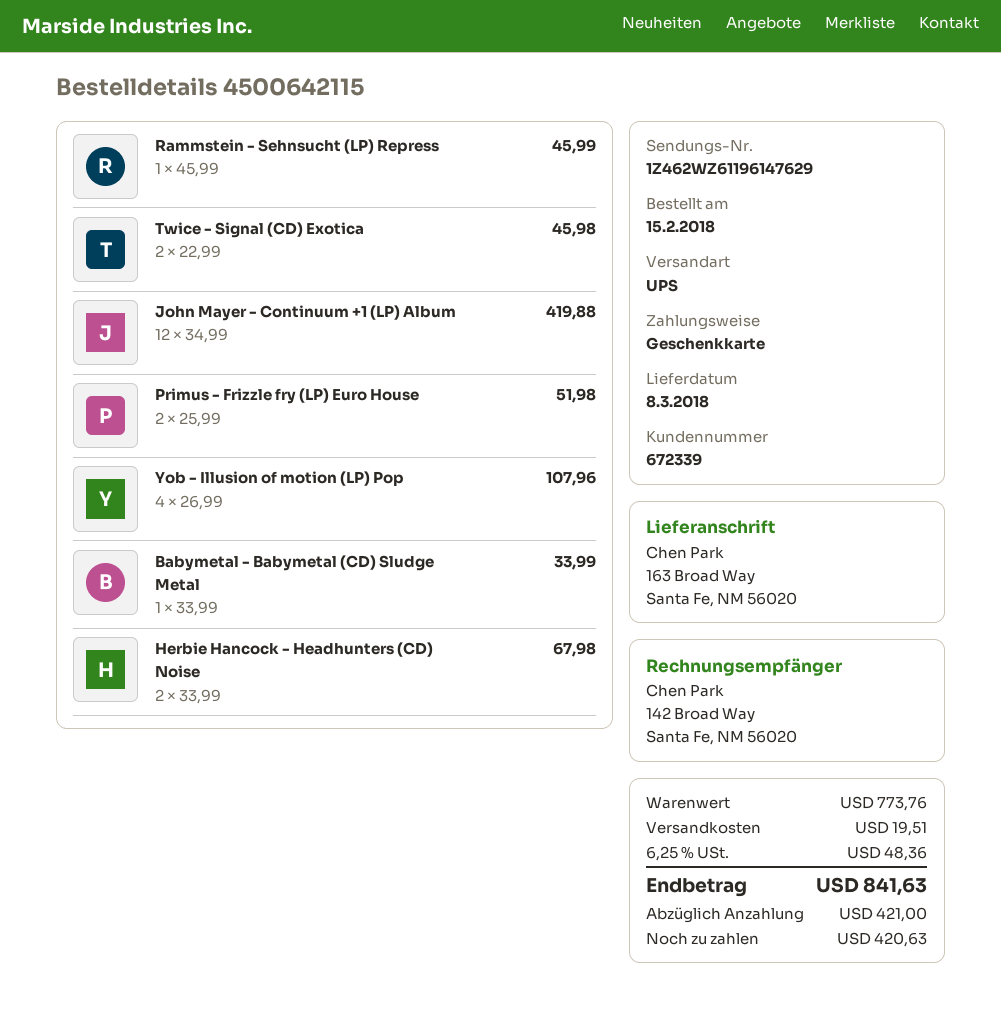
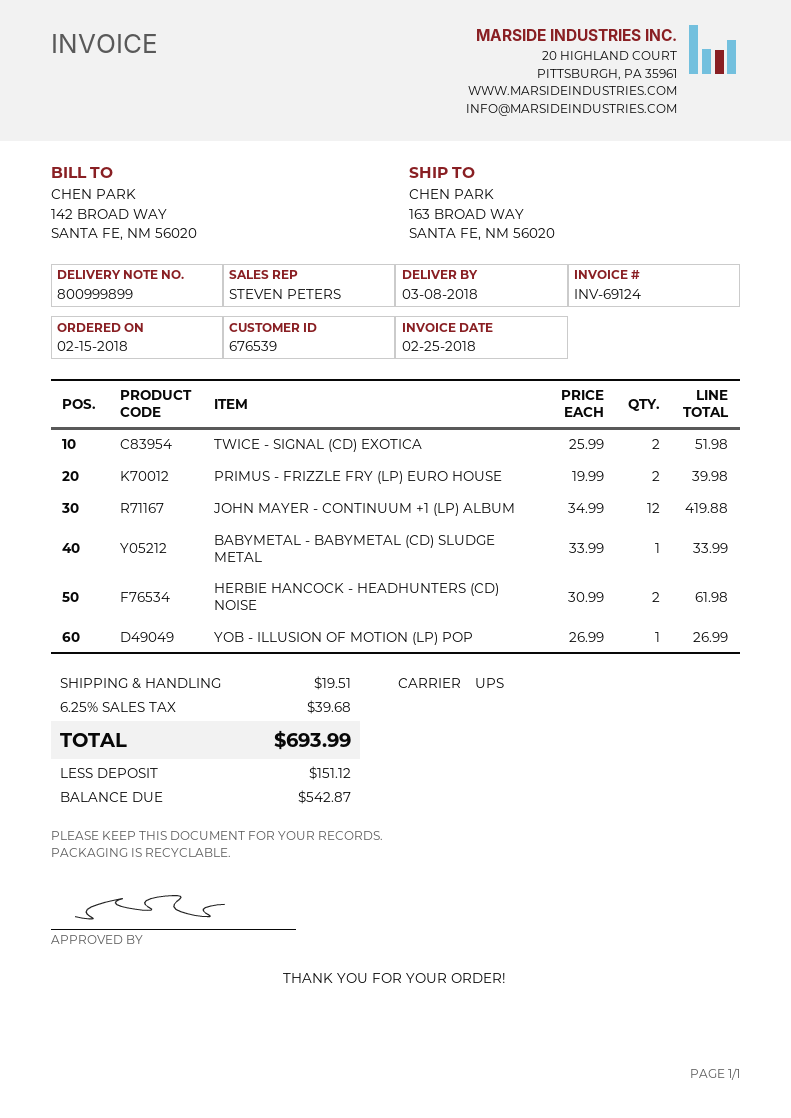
customer number: 672339 -> 676539
Rammstein - Sehnsucht (LP) Repress: 1 x 45.99 = 45.99 -> none
Twice - Signal (CD) Exotica: 2 x 22.99 = 45.98 -> 2 x 25.99 = 51.98
Primus - Frizzle fry (LP) Euro House: 2 x 25.99 = 51.98 -> 2 x 19.99 = 39.98
Yob - Illusion of motion (LP) Pop: 4 x 26.99 = 107.96 -> 1 x 26.99 = 26.99
Herbie Hancock - Headhunters (CD) Noise: 2 x 33.99 = 67.98 -> 2 x 30.99 = 61.98
tax: 6.25% = 48.36 -> 6.25% = 39.68
total: 841.63 -> 693.99
deposit: 421.00 -> 151.12
balance: 420.63 -> 542.87

